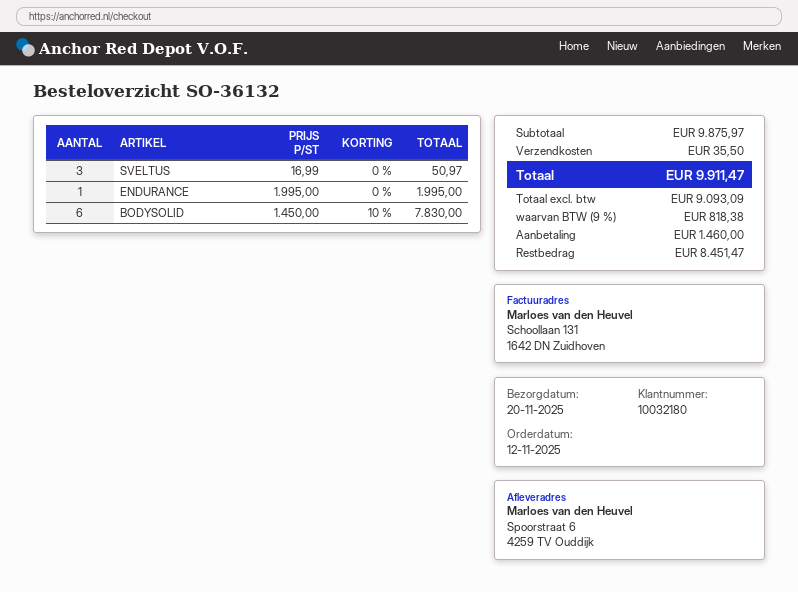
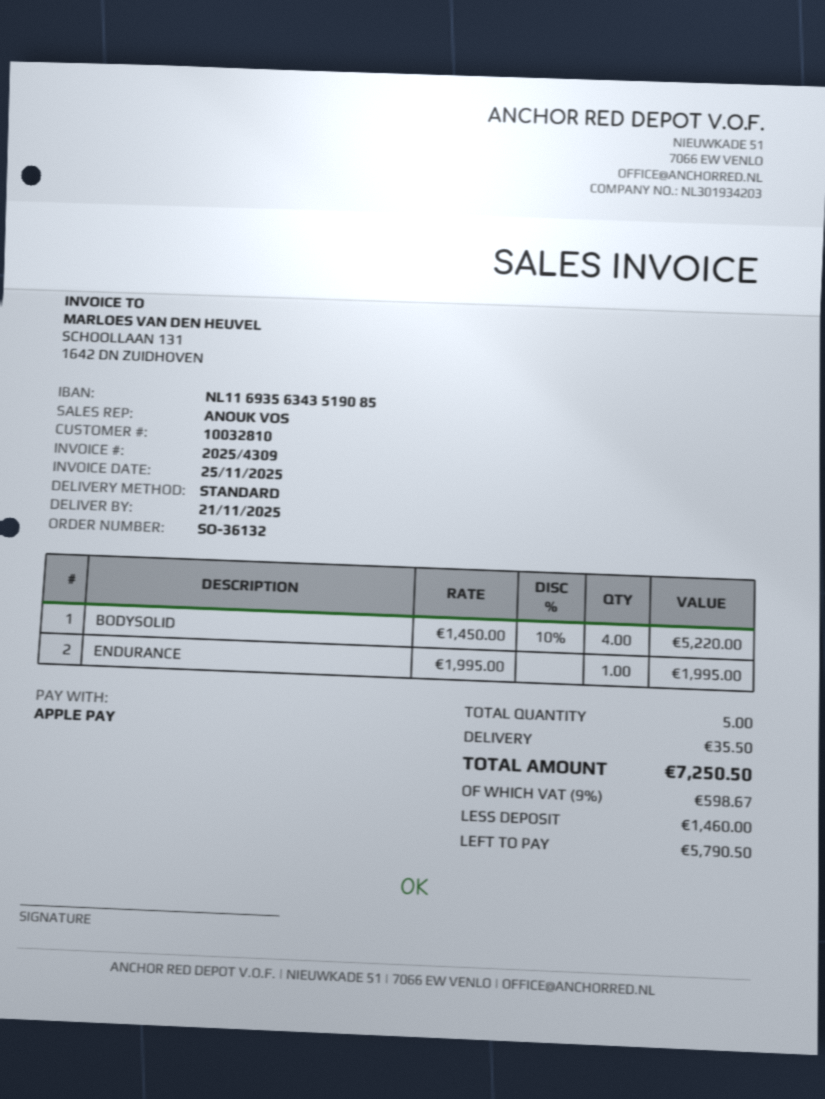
delivery date: 2025-11-20 -> 2025-11-21
customer number: 10032180 -> 10032810
SVELTUS: 3 x 16.99 = 50.97 -> none
BODYSOLID: 6 x 1450.00 - 10% = 7830.00 -> 4 x 1450.00 - 10% = 5220.00
tax: 9% = 818.38 -> 9% = 598.67
total: 9911.47 -> 7250.50
balance: 8451.47 -> 5790.50

